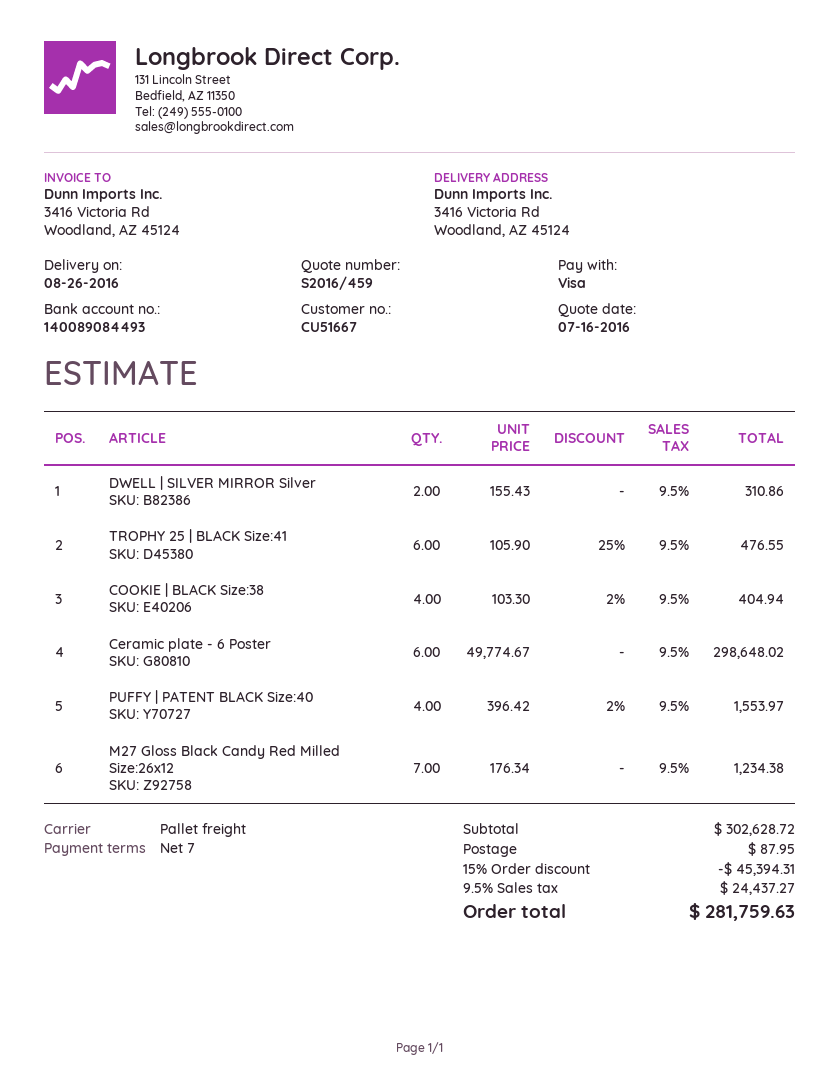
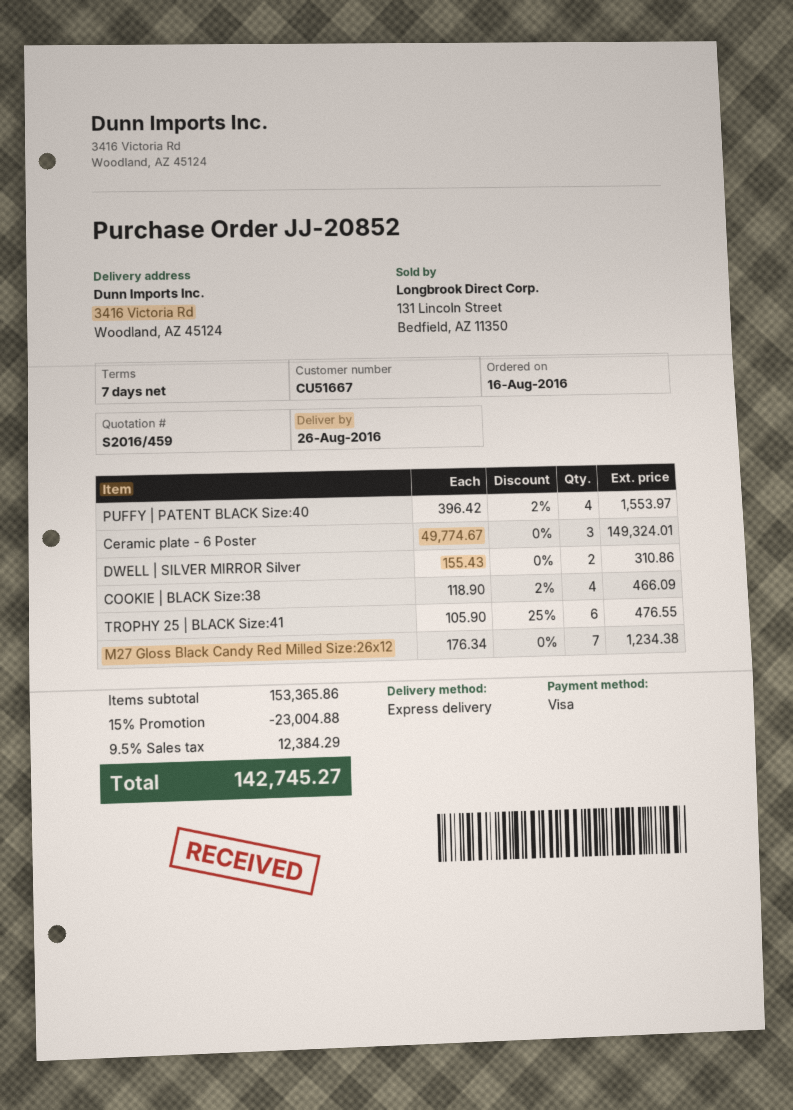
shipping method: pallet freight -> express
COOKIE | BLACK Size:38: 4 x 103.30 - 2% = 404.94 -> 4 x 118.90 - 2% = 466.09
Ceramic plate - 6 Poster: 6 x 49774.67 = 298648.02 -> 3 x 49774.67 = 149324.01
subtotal: 302628.72 -> 153365.86
discount: 15% = 45394.31 -> 15% = 23004.88
shipping: 87.95 -> none
tax: 9.5% = 24437.27 -> 9.5% = 12384.29
total: 281759.63 -> 142745.27

